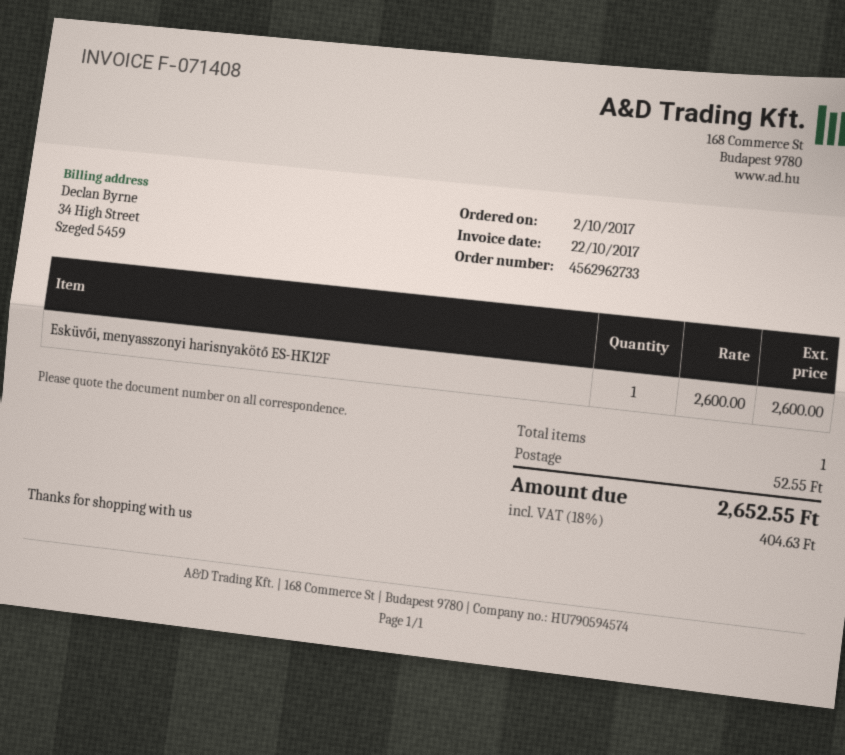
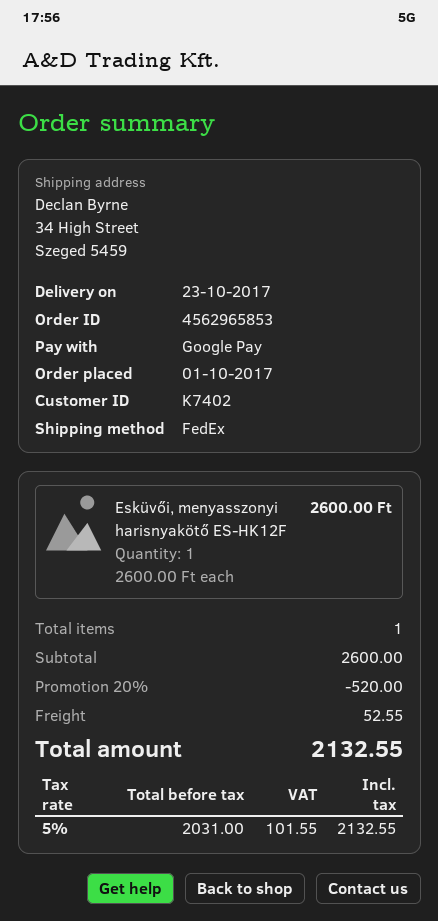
order number: 4562962733 -> 4562965853
order date: 2017-10-02 -> 2017-10-01
discount: none -> 20% = 520.00
tax: 18% = 404.63 -> 5% = 101.55
total: 2652.55 -> 2132.55

